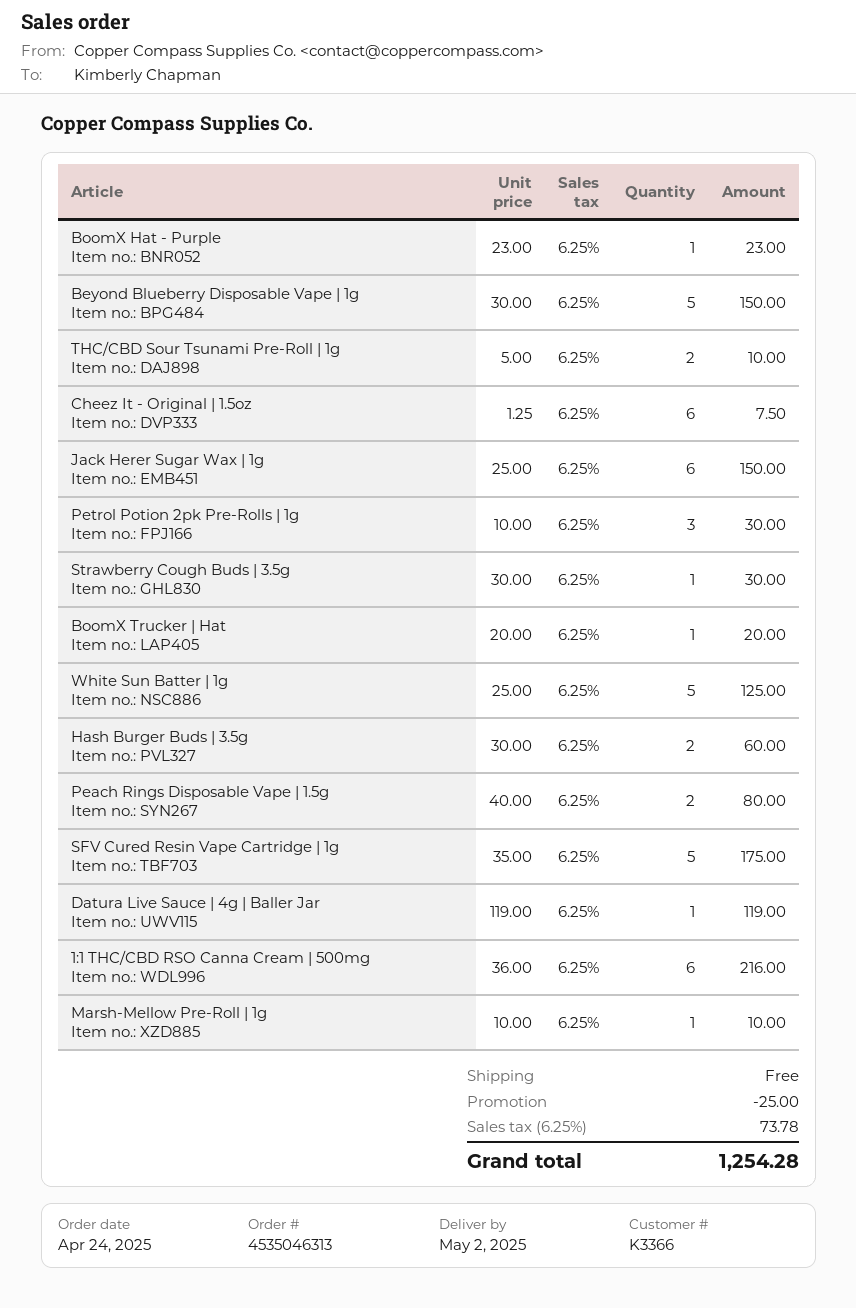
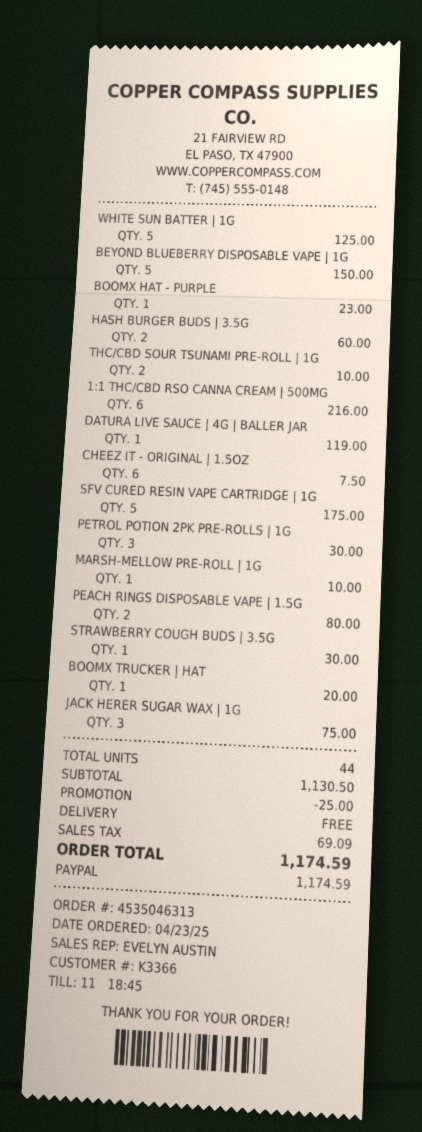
order date: 2025-04-24 -> 2025-04-23
Jack Herer Sugar Wax | 1g: 6 for 150.00 -> 3 for 75.00
tax: 73.78 -> 69.09
total: 1254.28 -> 1174.59

